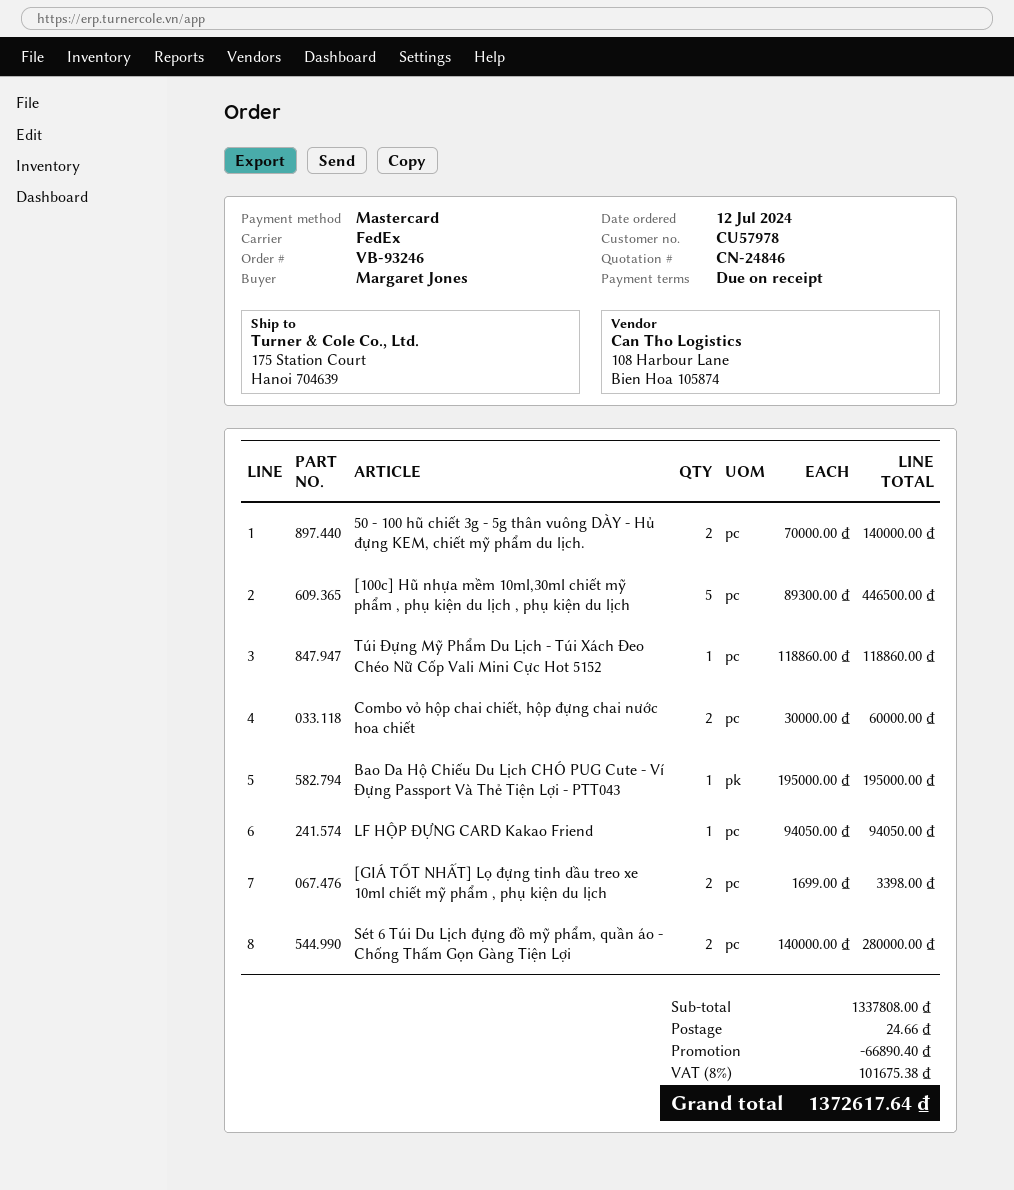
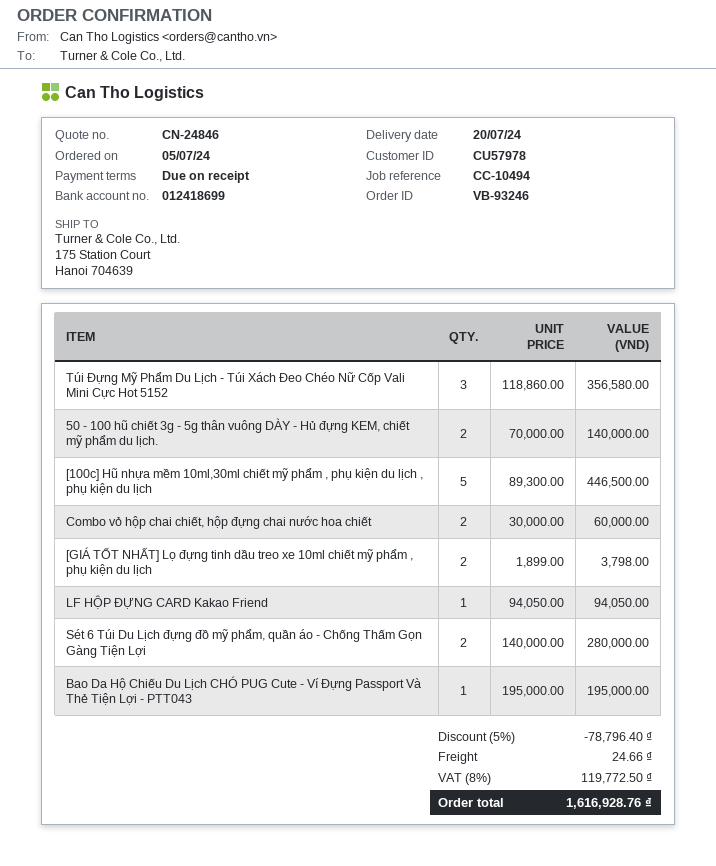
order date: 2024-07-12 -> 2024-07-05
Túi Đựng Mỹ Phẩm Du Lịch - Túi Xách Đeo Chéo Nữ Cốp Vali Mini Cực Hot 5152: 1 x 118860.00 = 118860.00 -> 3 x 118860.00 = 356580.00
[GIÁ TỐT NHẤT] Lọ đựng tinh dầu treo xe 10ml chiết mỹ phẩm , phụ kiện du lịch: 2 x 1699.00 = 3398.00 -> 2 x 1899.00 = 3798.00
discount: 66890.40 -> 78796.40
tax: 8% = 101675.38 -> 8% = 119772.50
total: 1372617.64 -> 1616928.76

